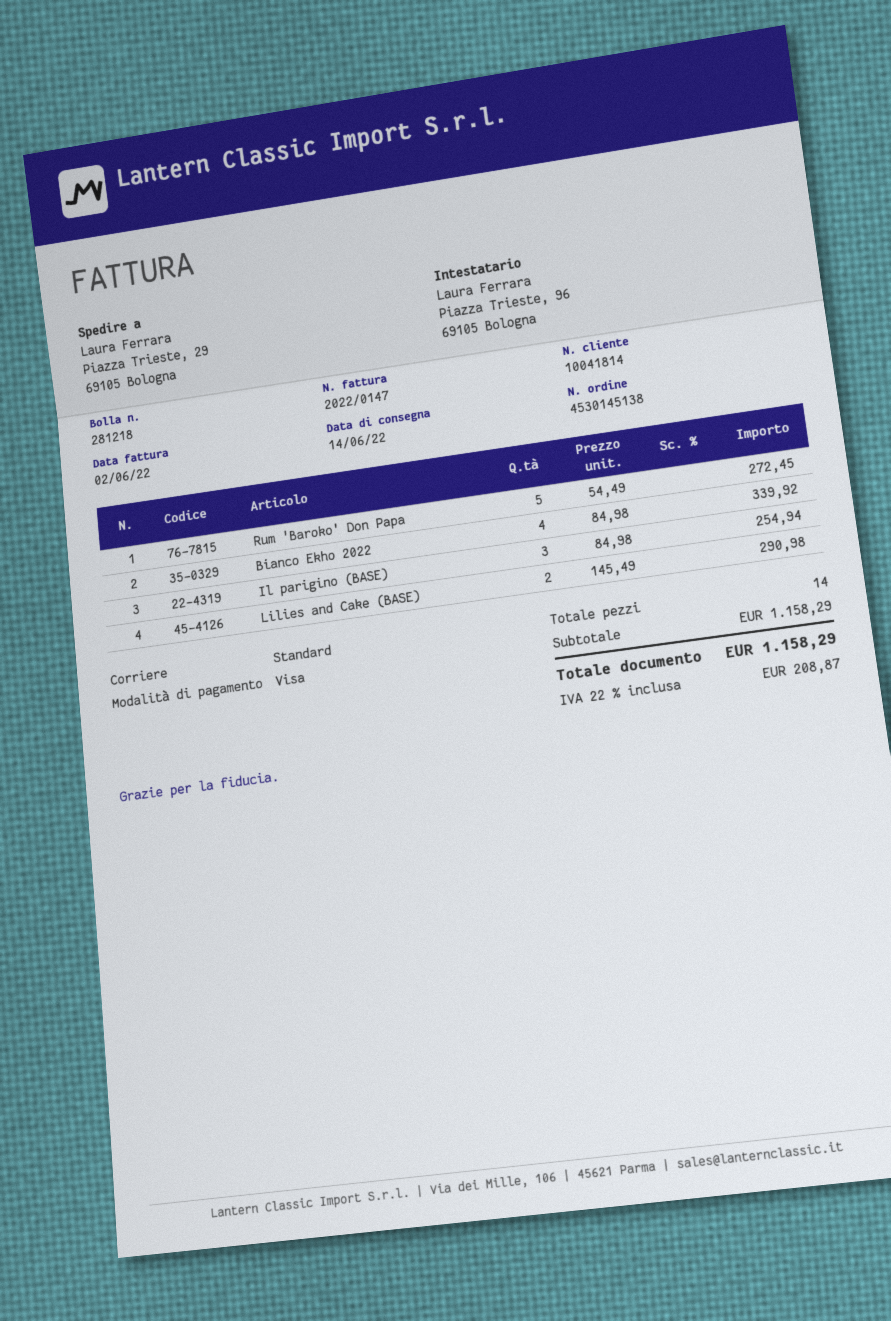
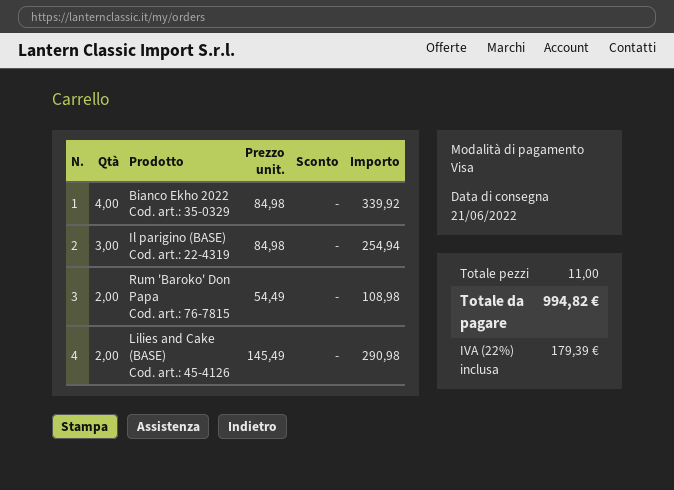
delivery date: 2022-06-14 -> 2022-06-21
Rum 'Baroko' Don Papa: 5 x 54.49 = 272.45 -> 2 x 54.49 = 108.98
total quantity: 14 -> 11
tax: 22% = 208.87 -> 22% = 179.39
total: 1158.29 -> 994.82

